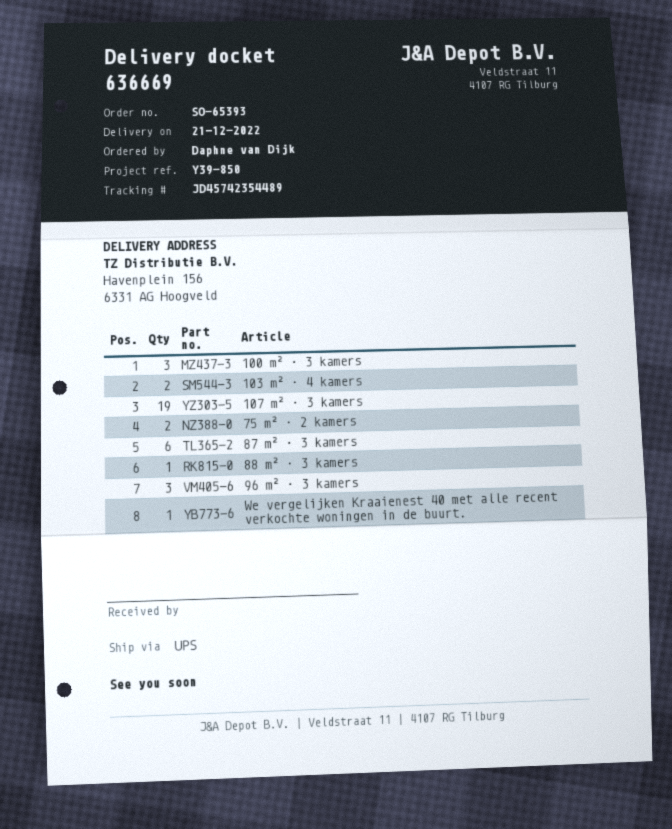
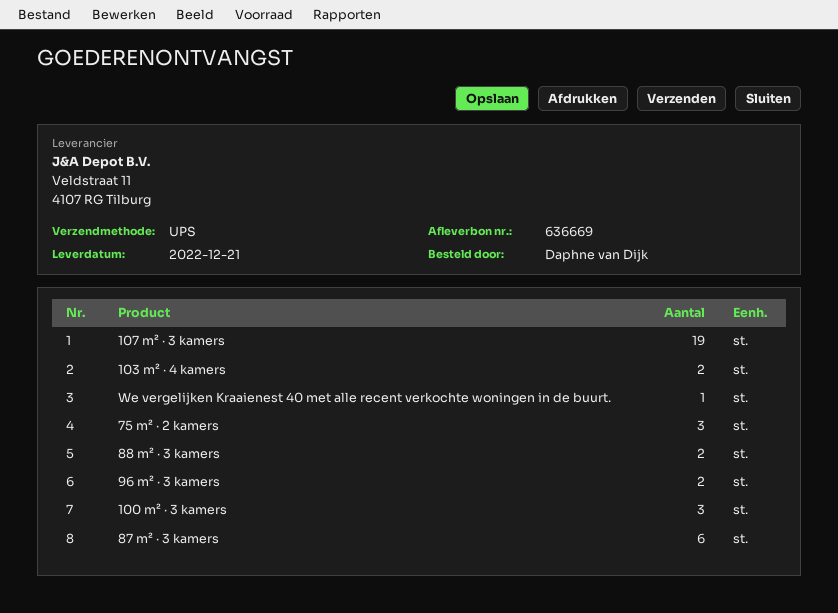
75 m² · 2 kamers: 2 -> 3
88 m² · 3 kamers: 1 -> 2
96 m² · 3 kamers: 3 -> 2

